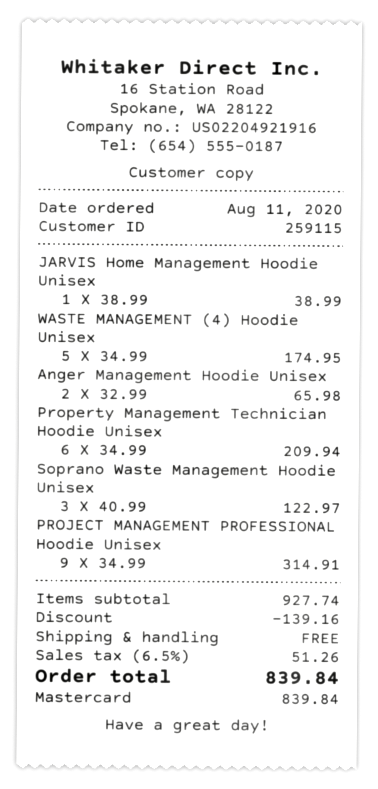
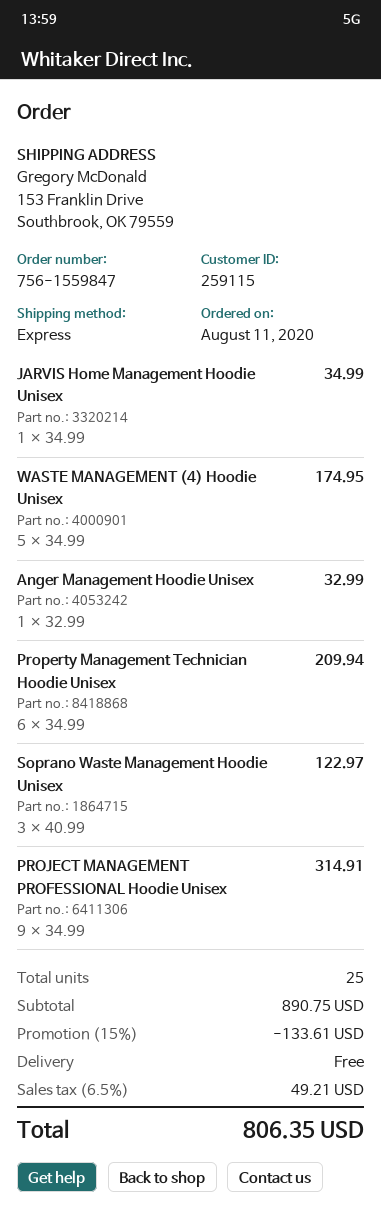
JARVIS Home Management Hoodie Unisex: 1 x 38.99 = 38.99 -> 1 x 34.99 = 34.99
Anger Management Hoodie Unisex: 2 x 32.99 = 65.98 -> 1 x 32.99 = 32.99
subtotal: 927.74 -> 890.75
discount: 139.16 -> 133.61
tax: 6.5% = 51.26 -> 6.5% = 49.21
total: 839.84 -> 806.35

